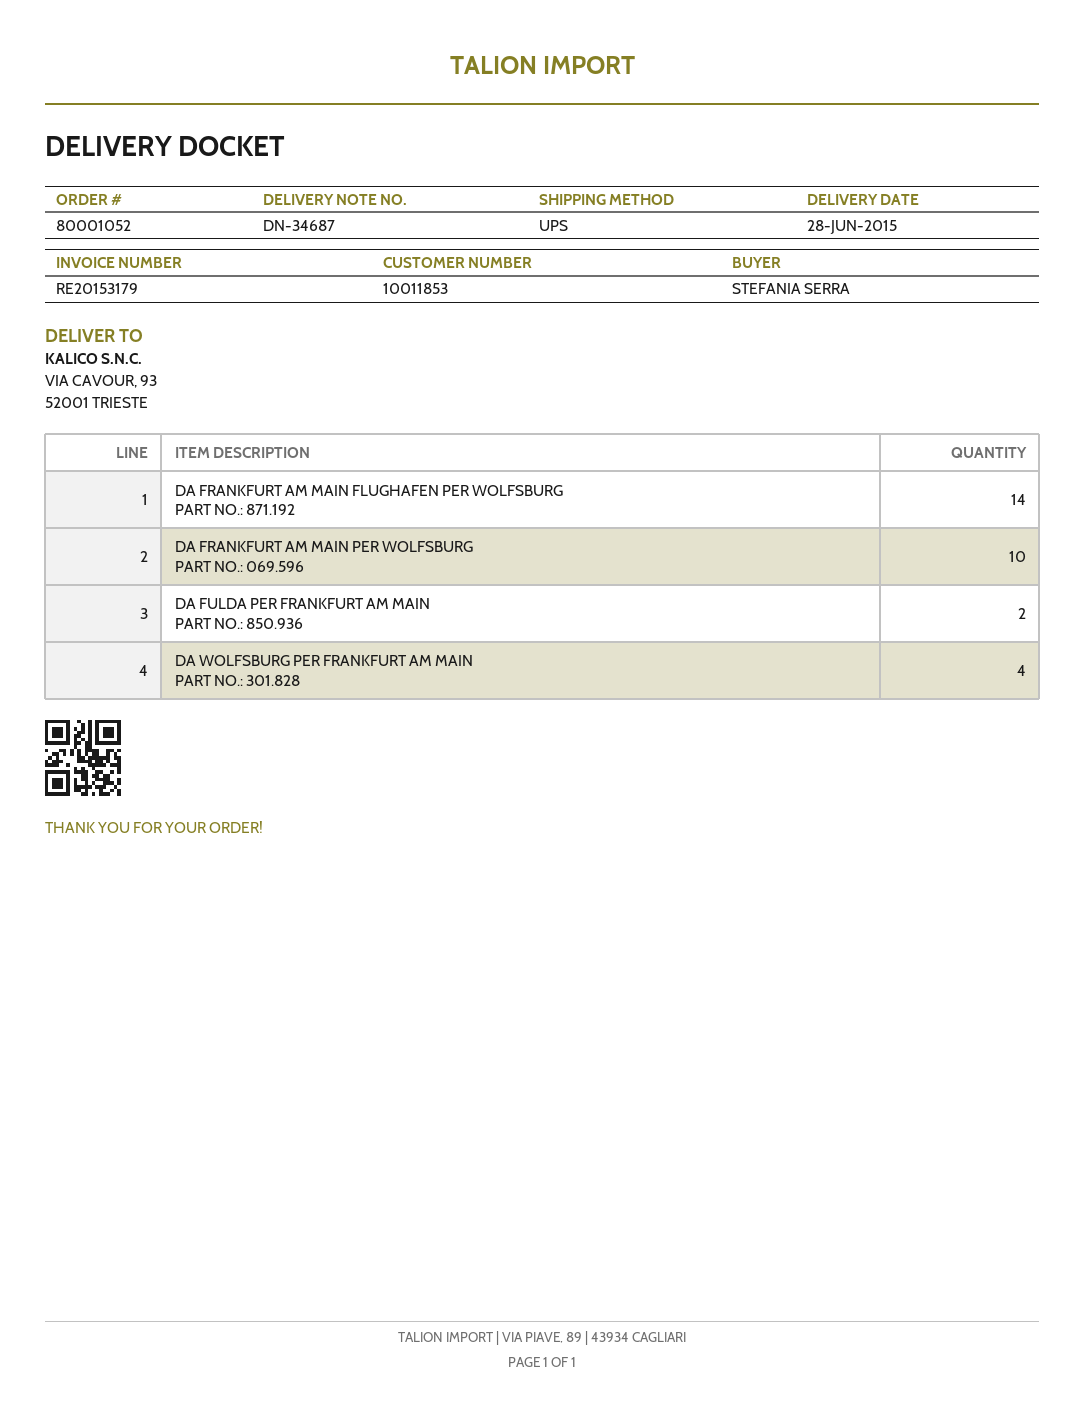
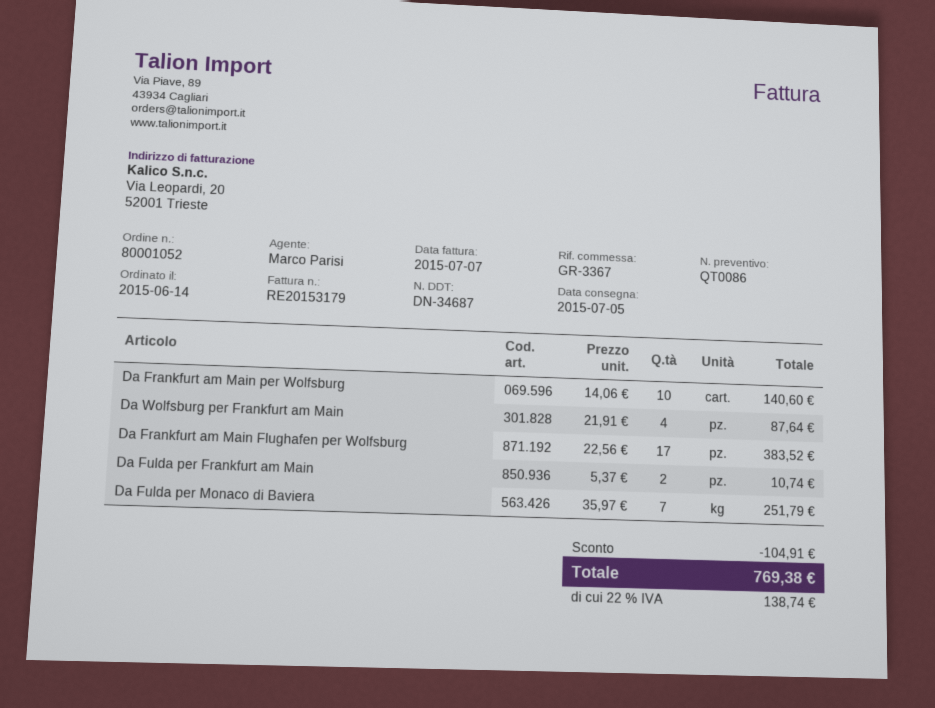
delivery date: 2015-06-28 -> 2015-07-05
DA FRANKFURT AM MAIN FLUGHAFEN PER WOLFSBURG: 14 -> 17
Da Fulda per Monaco di Baviera: none -> 7

